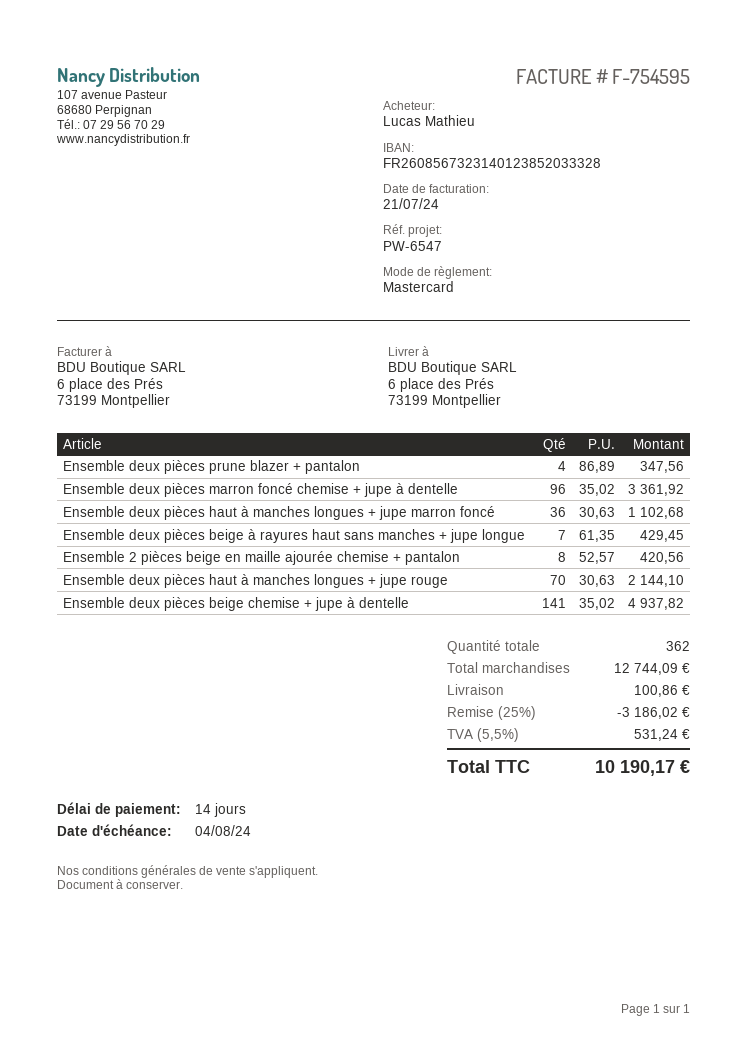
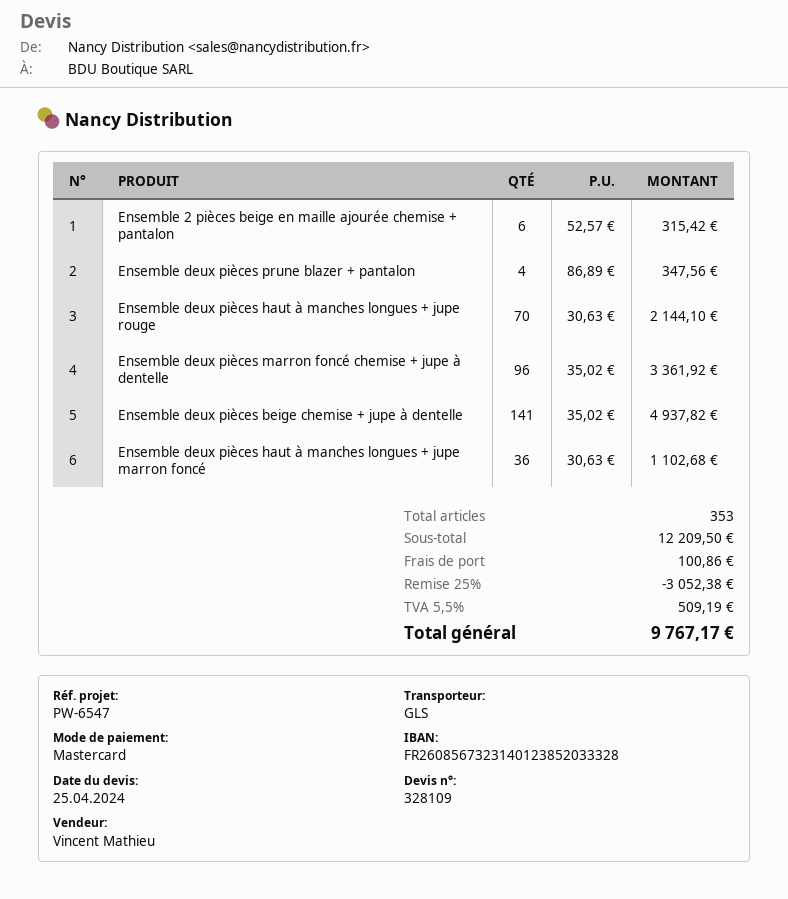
Ensemble deux pièces beige à rayures haut sans manches + jupe longue: 7 x 61.35 = 429.45 -> none
Ensemble 2 pièces beige en maille ajourée chemise + pantalon: 8 x 52.57 = 420.56 -> 6 x 52.57 = 315.42
total quantity: 362 -> 353
subtotal: 12744.09 -> 12209.50
discount: 25% = 3186.02 -> 25% = 3052.38
tax: 5.5% = 531.24 -> 5.5% = 509.19
total: 10190.17 -> 9767.17

